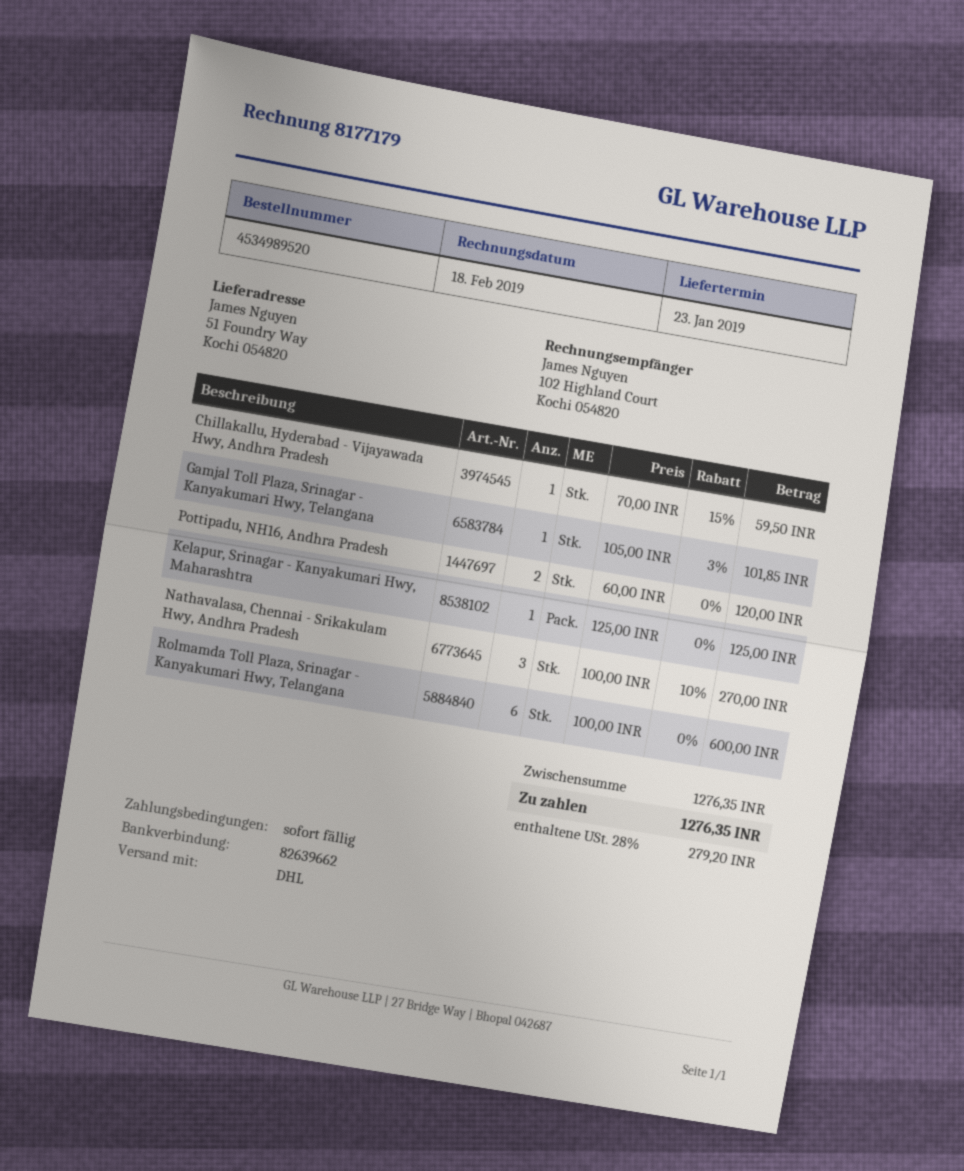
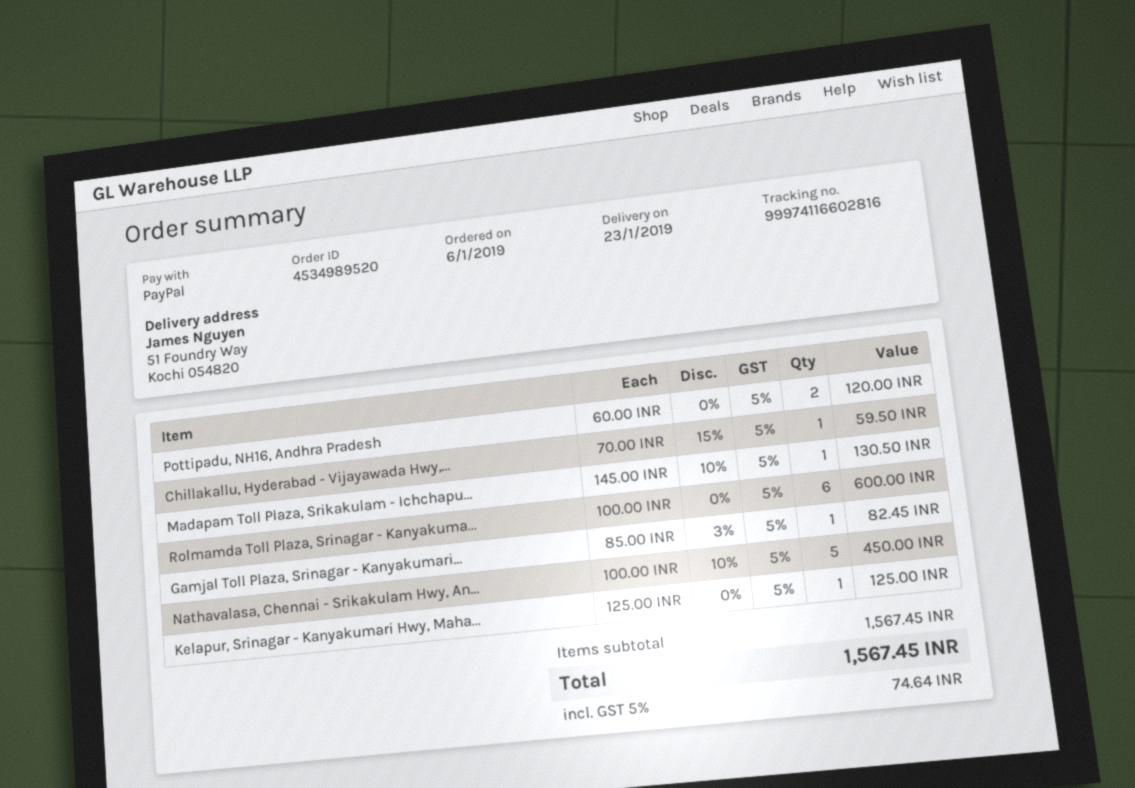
Gamjal Toll Plaza, Srinagar - Kanyakumari Hwy, Telangana: 1 x 105.00 - 3% = 101.85 -> 1 x 85.00 - 3% = 82.45
Nathavalasa, Chennai - Srikakulam Hwy, Andhra Pradesh: 3 x 100.00 - 10% = 270.00 -> 5 x 100.00 - 10% = 450.00
Madapam Toll Plaza, Srikakulam - Ichchapu...: none -> 1 x 145.00 - 10% = 130.50
subtotal: 1276.35 -> 1567.45
tax: 28% = 279.20 -> 5% = 74.64
total: 1276.35 -> 1567.45

